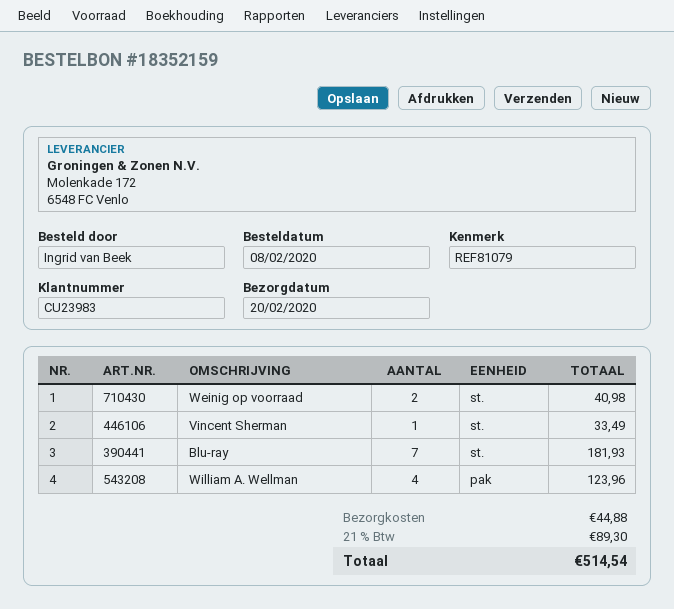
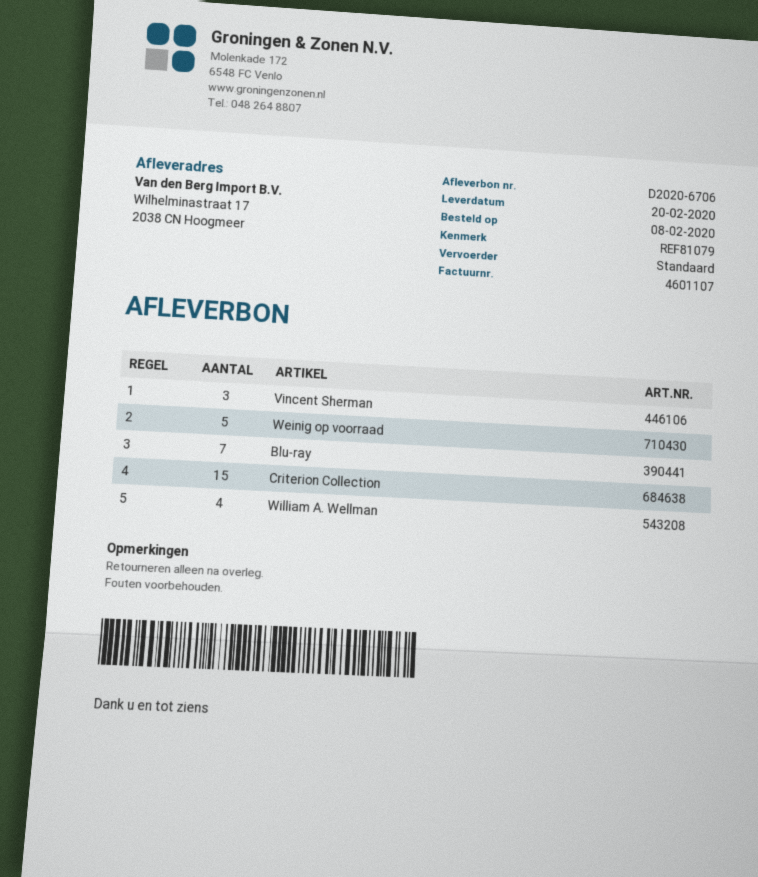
Weinig op voorraad: 2 -> 5
Vincent Sherman: 1 -> 3
Criterion Collection: none -> 15

